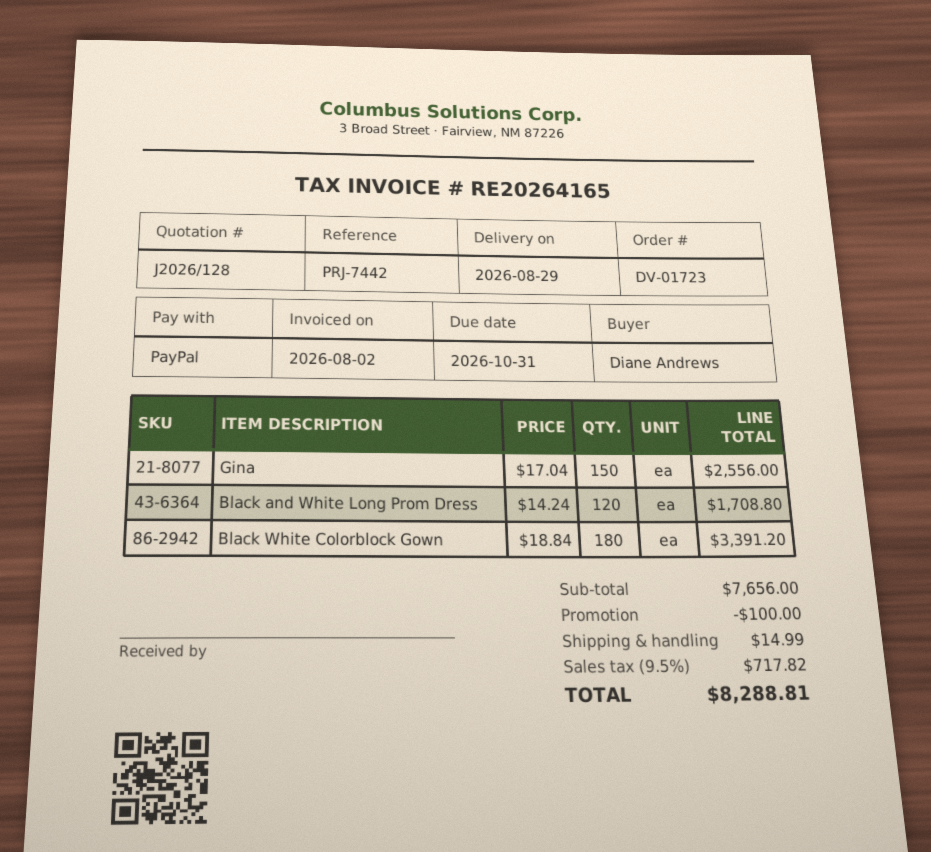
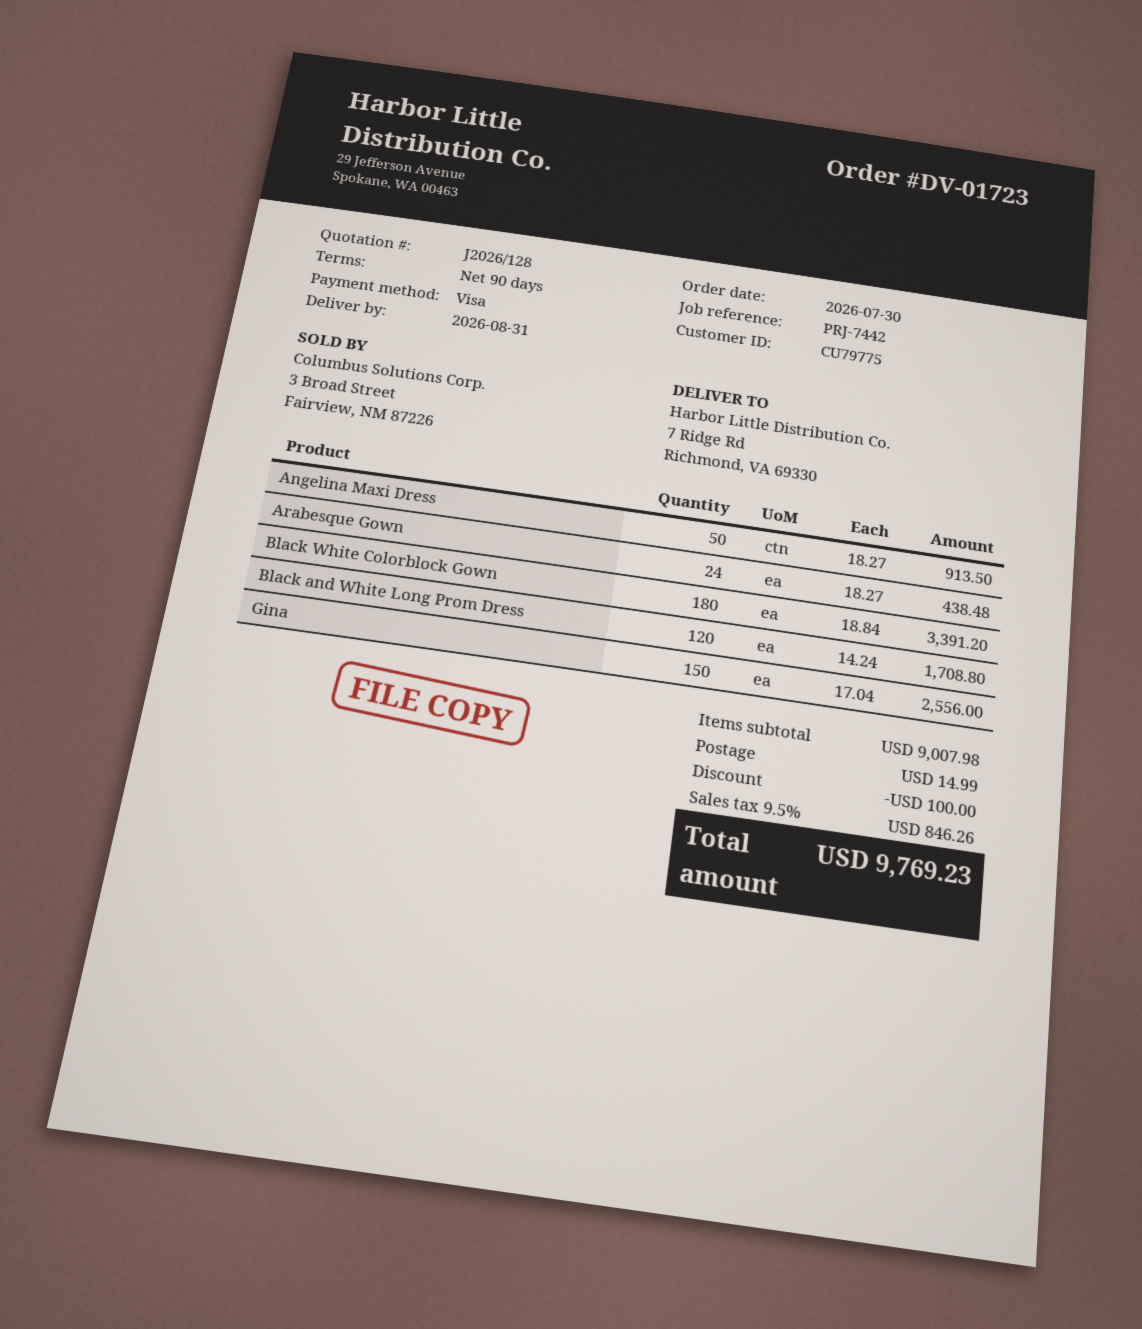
delivery date: 2026-08-29 -> 2026-08-31
payment method: PayPal -> Visa
Angelina Maxi Dress: none -> 50 x 18.27 = 913.50
Arabesque Gown: none -> 24 x 18.27 = 438.48
subtotal: 7656.00 -> 9007.98
tax: 9.5% = 717.82 -> 9.5% = 846.26
total: 8288.81 -> 9769.23

